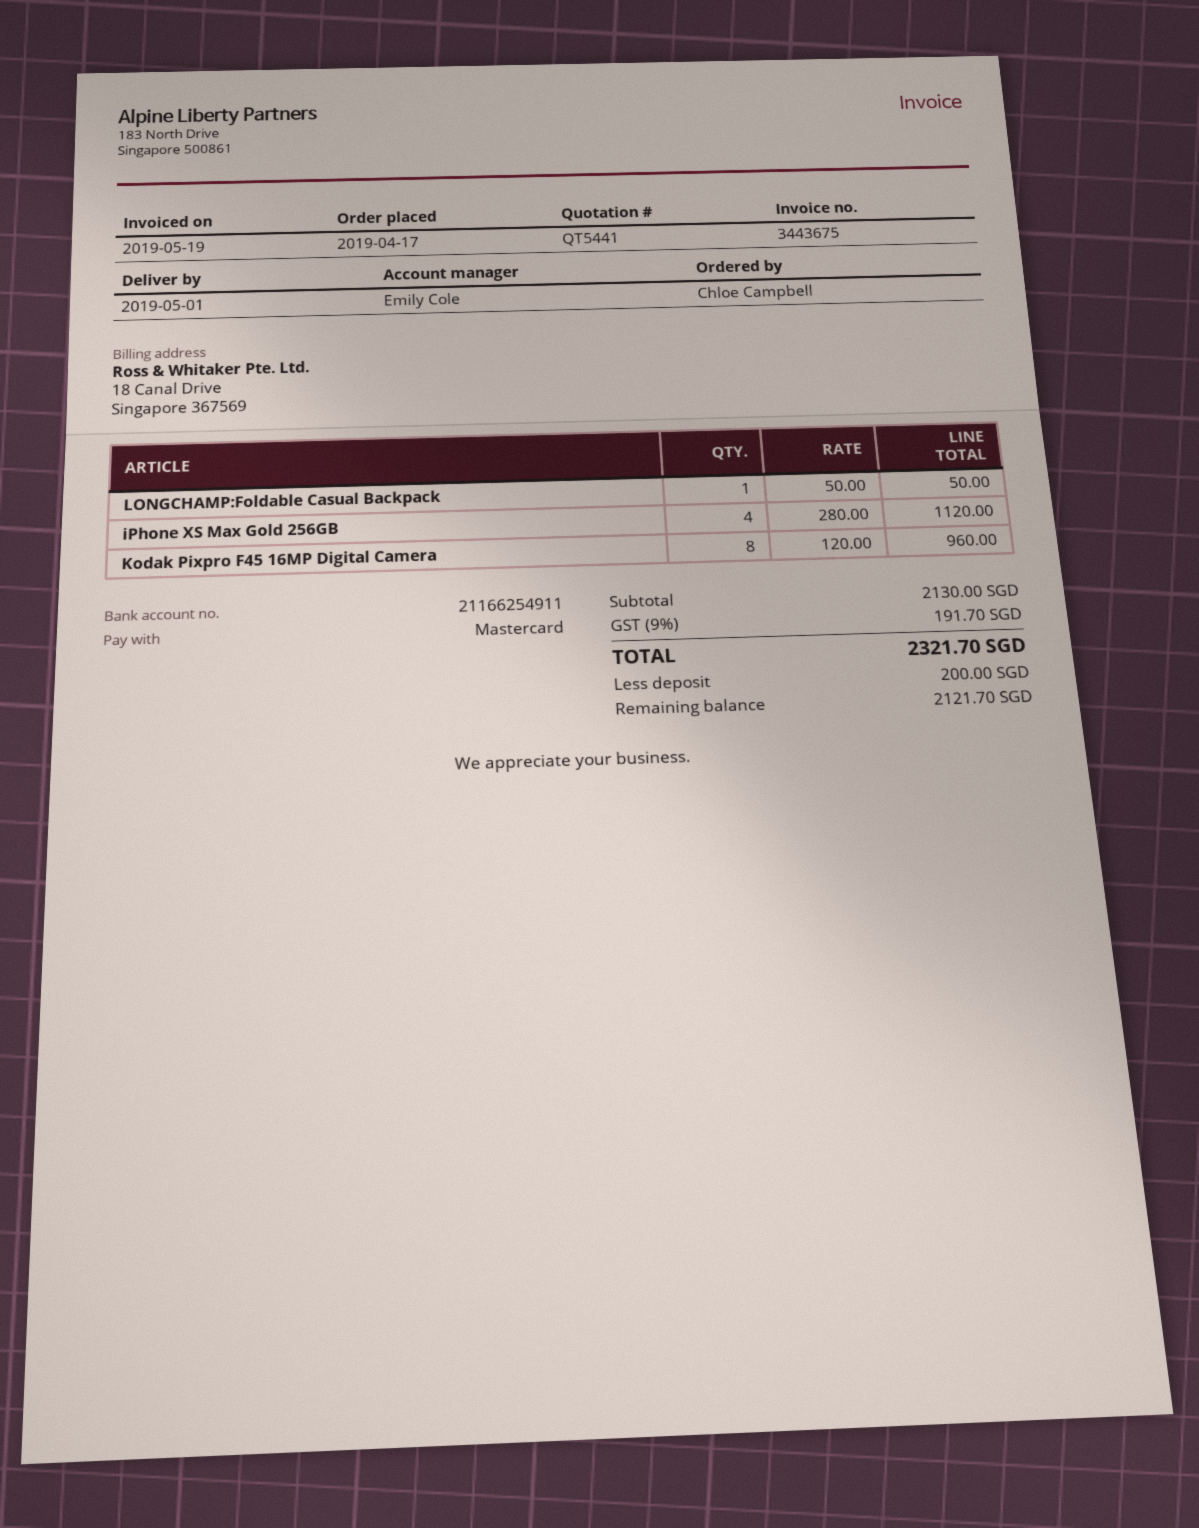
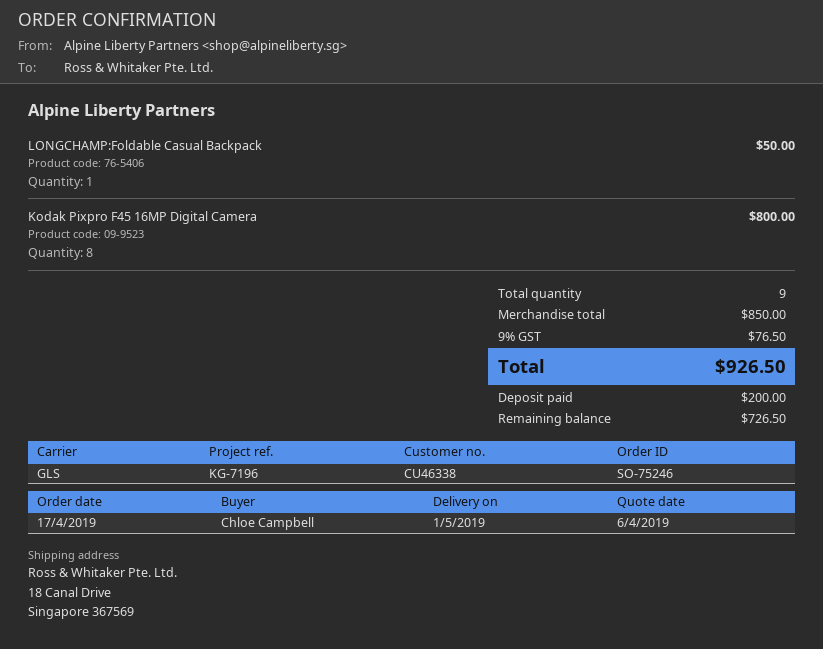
iPhone XS Max Gold 256GB: 4 for 1120.00 -> none
Kodak Pixpro F45 16MP Digital Camera: 8 for 960.00 -> 8 for 800.00
subtotal: 2130.00 -> 850.00
tax: 9% = 191.70 -> 9% = 76.50
total: 2321.70 -> 926.50
balance: 2121.70 -> 726.50

